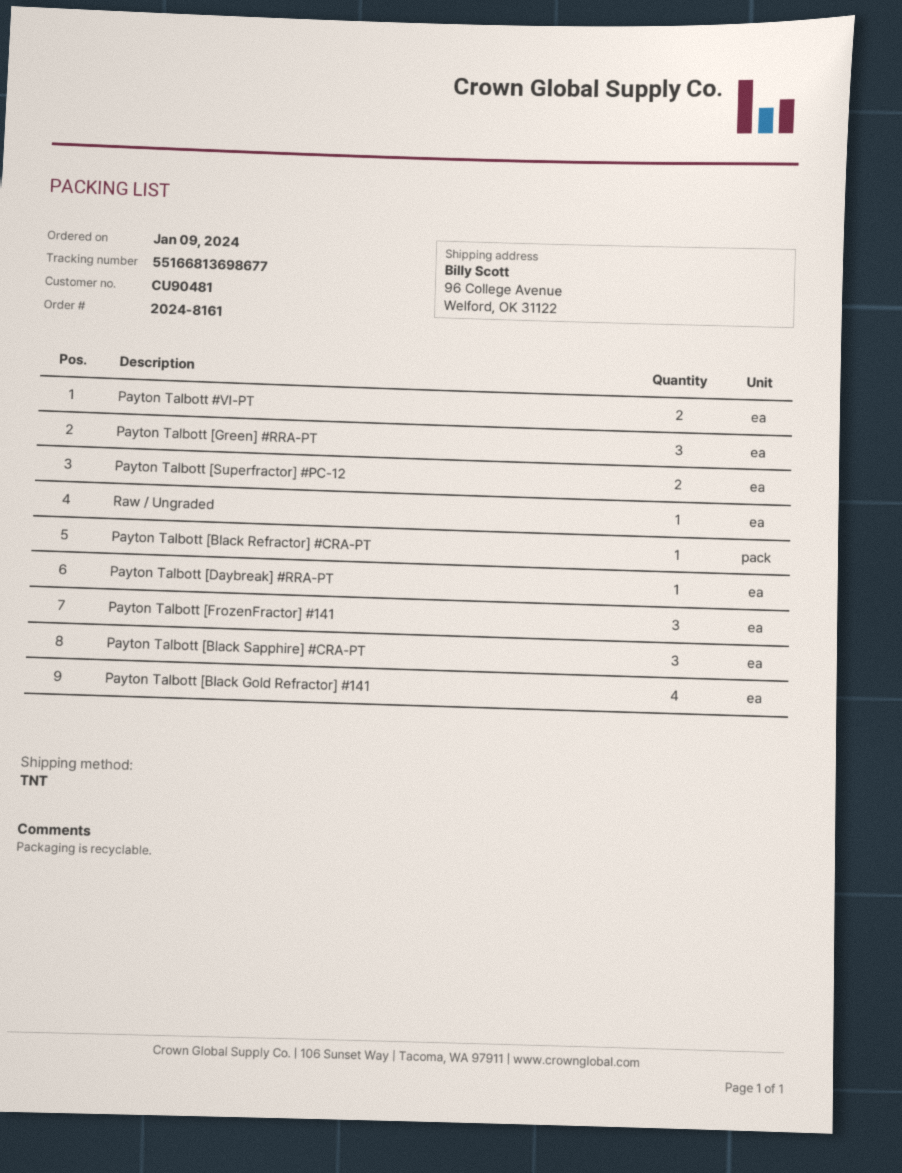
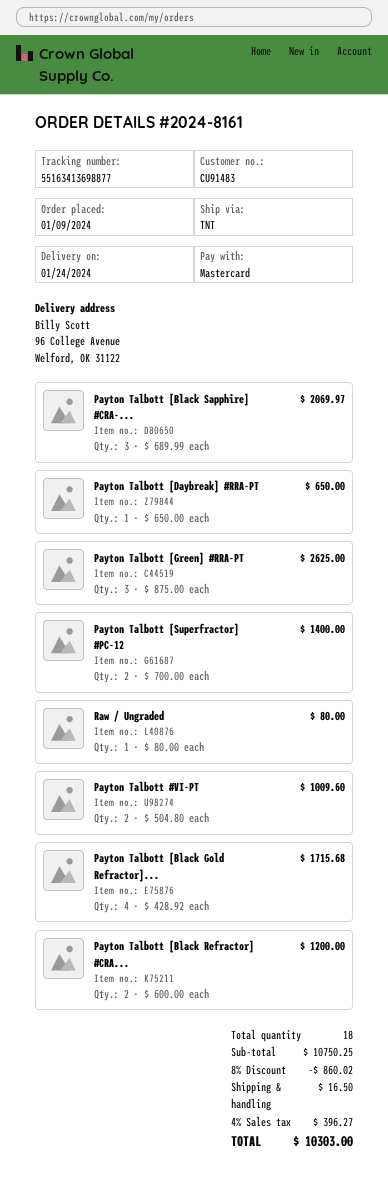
customer number: CU90481 -> CU91483
tracking number: 55166813698677 -> 55163413698877
Payton Talbott [Black Refractor] #CRA-PT: 1 -> 2
Payton Talbott [FrozenFractor] #141: 3 -> none

